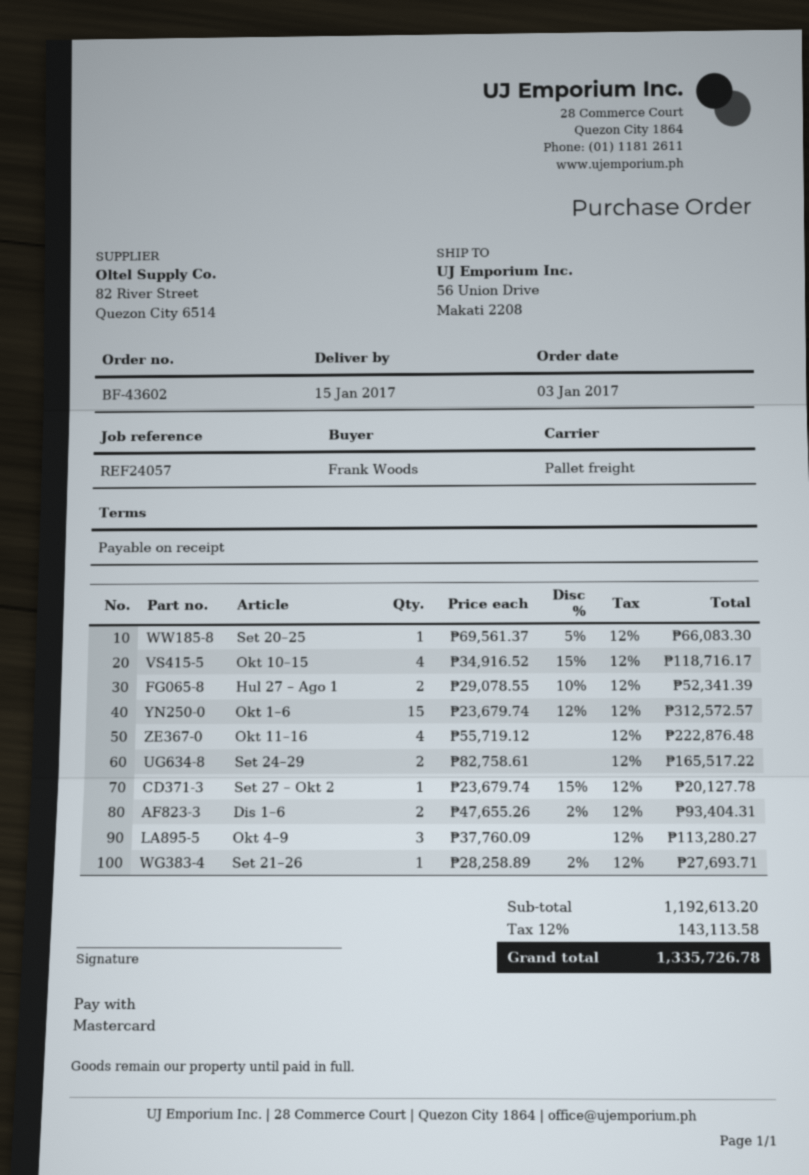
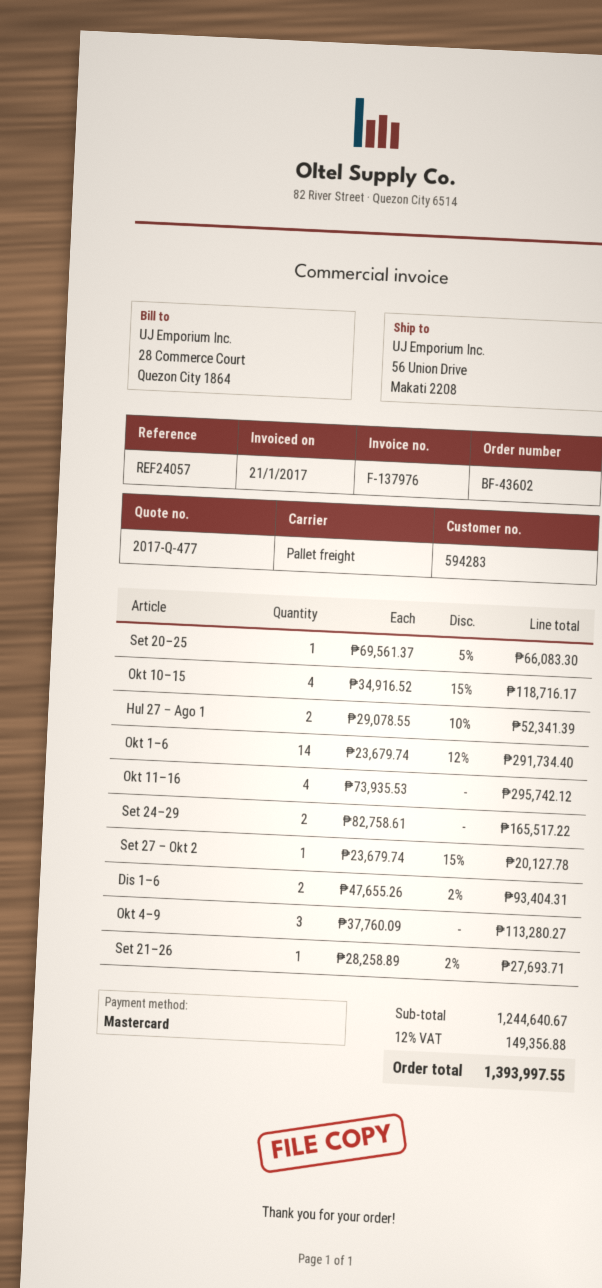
Okt 1–6: 15 x 23679.74 - 12% = 312572.57 -> 14 x 23679.74 - 12% = 291734.40
Okt 11–16: 4 x 55719.12 = 222876.48 -> 4 x 73935.53 = 295742.12
subtotal: 1192613.20 -> 1244640.67
tax: 12% = 143113.58 -> 12% = 149356.88
total: 1335726.78 -> 1393997.55

